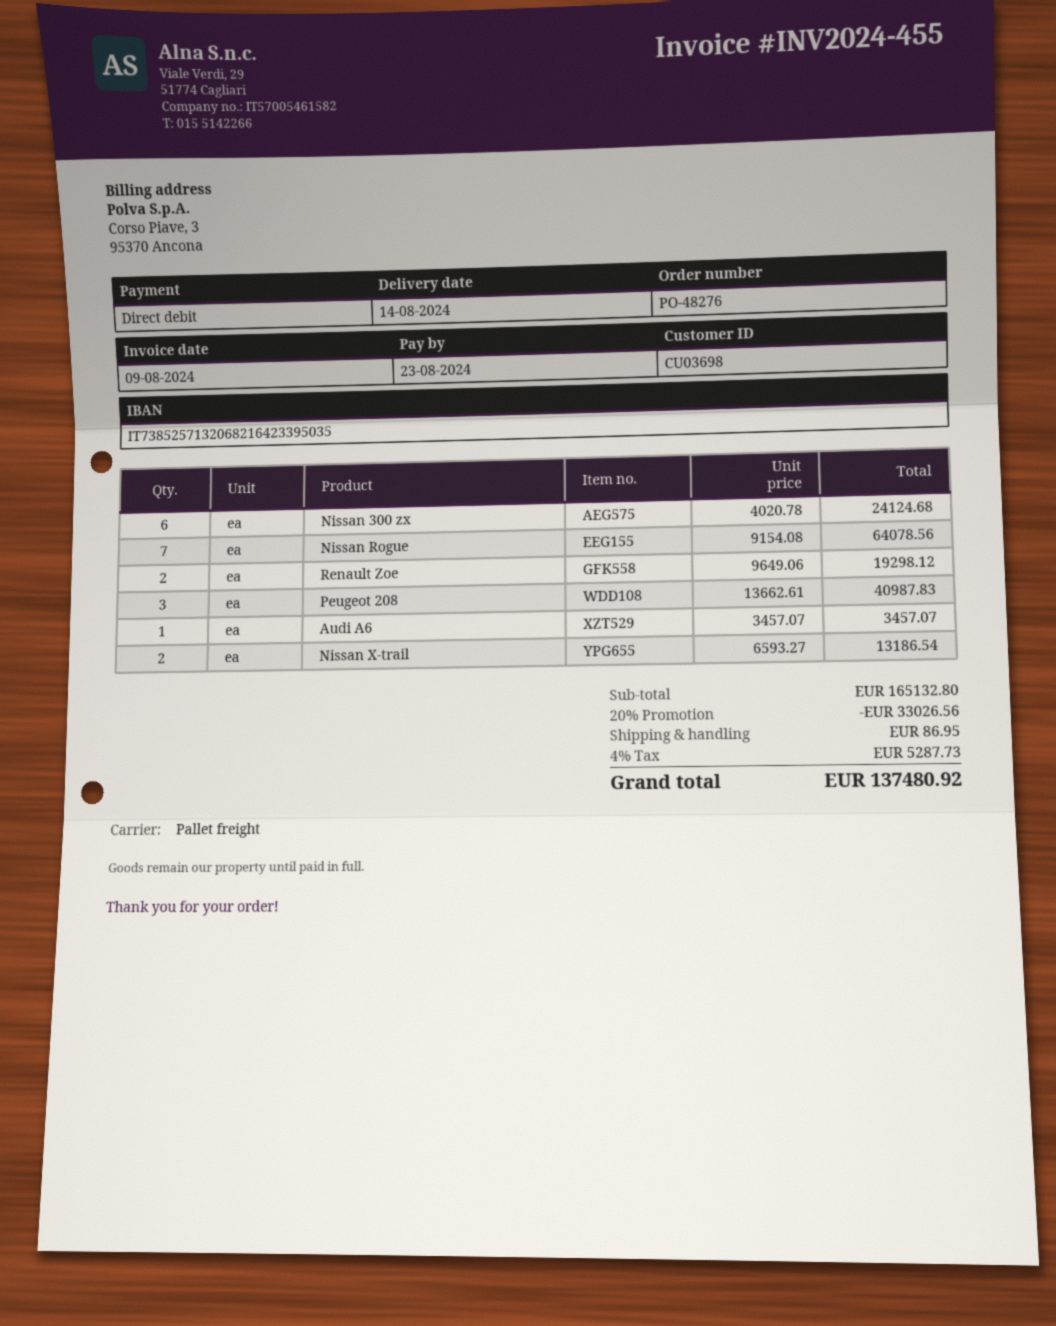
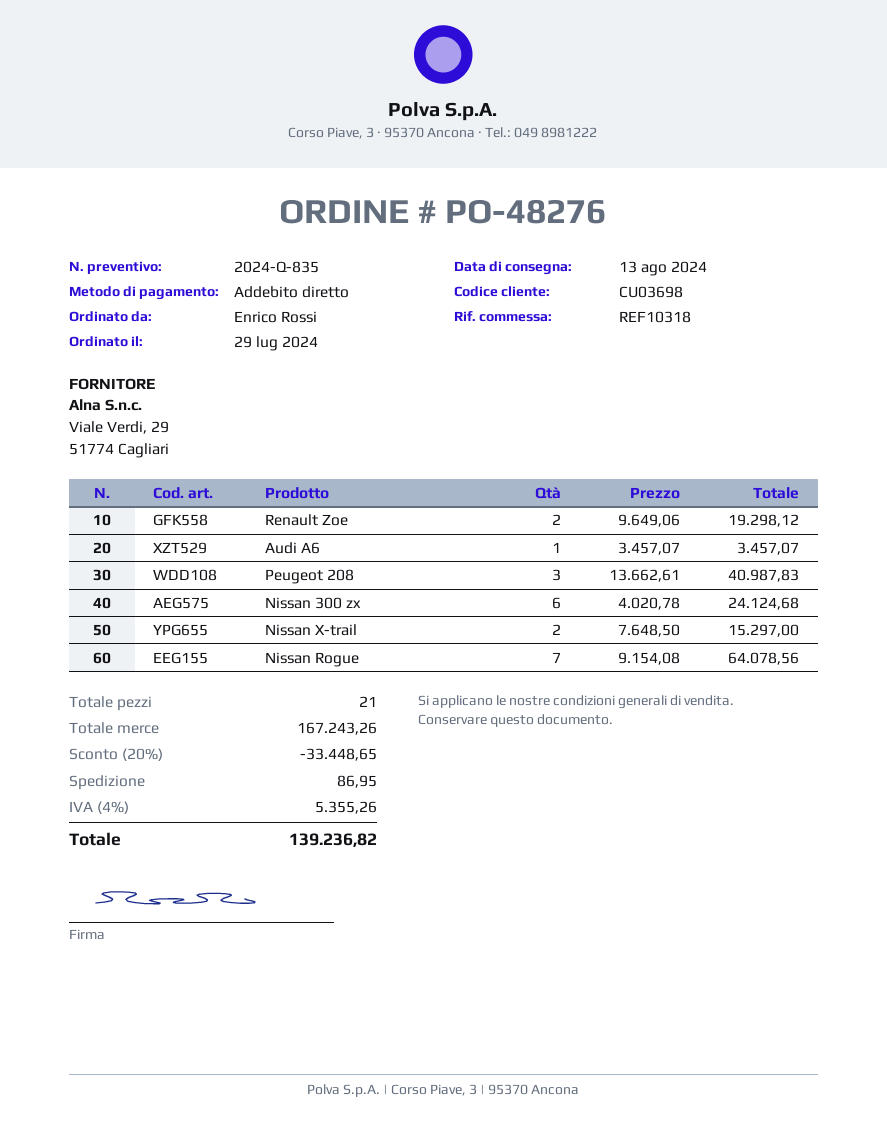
delivery date: 2024-08-14 -> 2024-08-13
Nissan X-trail: 2 x 6593.27 = 13186.54 -> 2 x 7648.50 = 15297.00
subtotal: 165132.80 -> 167243.26
discount: 20% = 33026.56 -> 20% = 33448.65
tax: 4% = 5287.73 -> 4% = 5355.26
total: 137480.92 -> 139236.82

